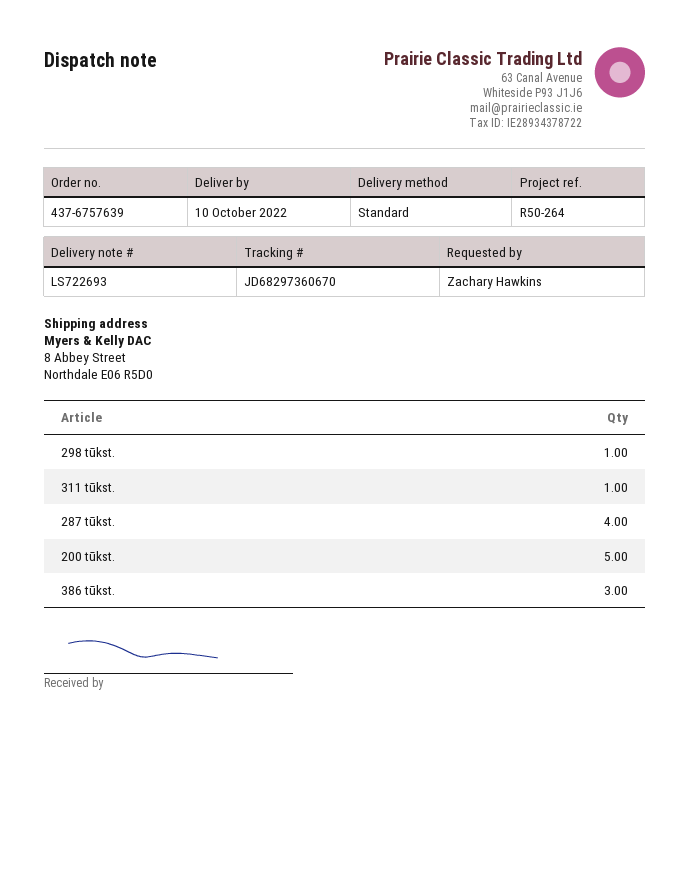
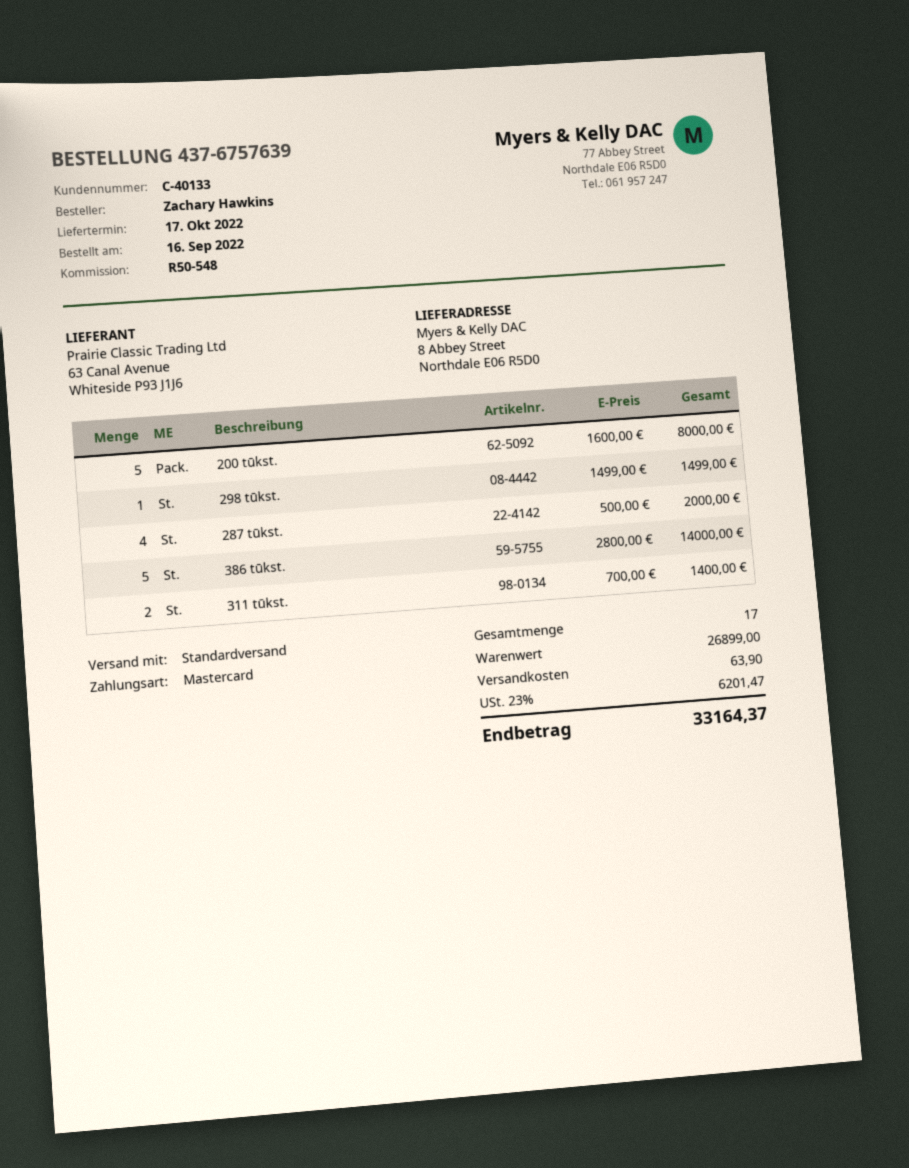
delivery date: 2022-10-10 -> 2022-10-17
reference: R50-264 -> R50-548
311 tūkst.: 1 -> 2
386 tūkst.: 3 -> 5

